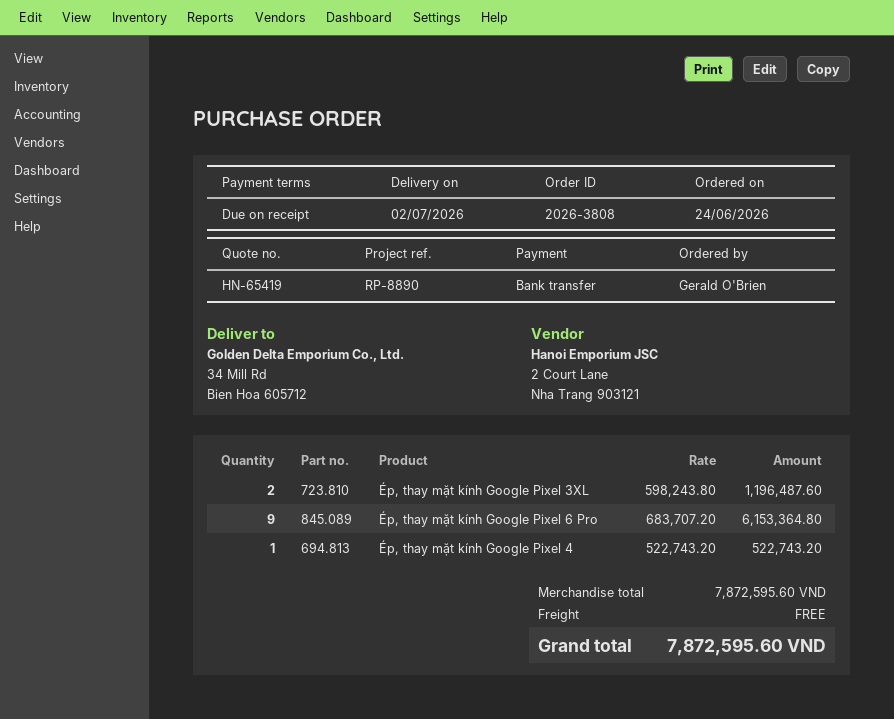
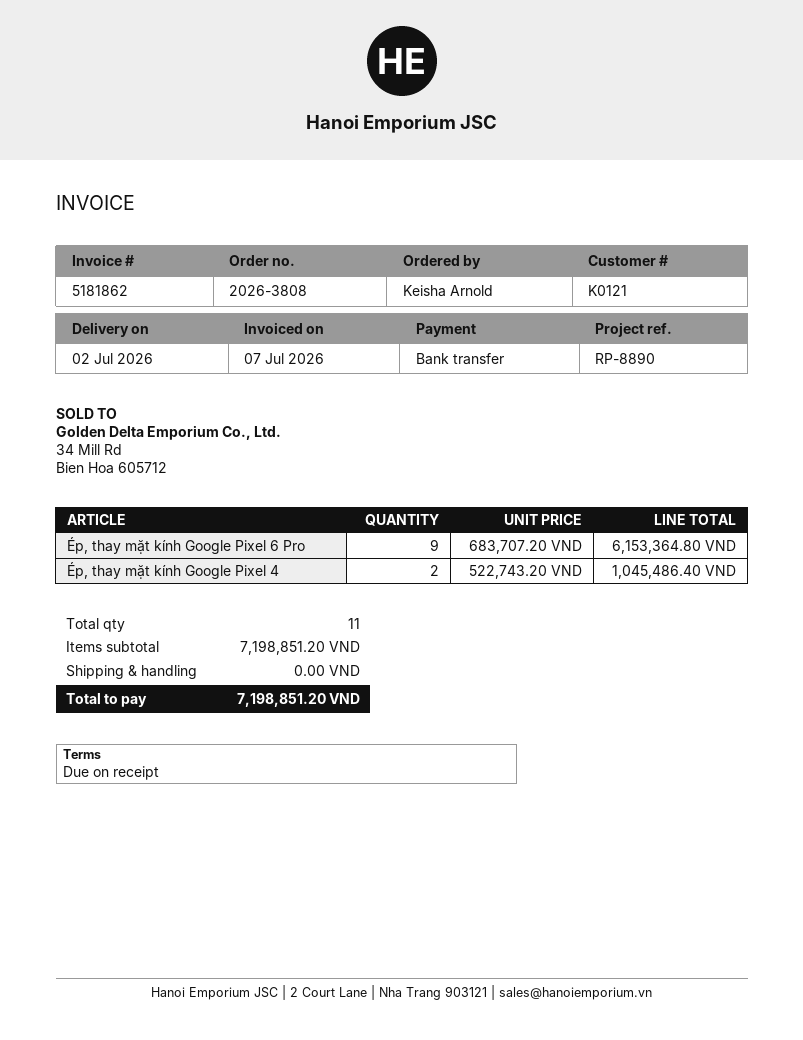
ordered by: Gerald O'Brien -> Keisha Arnold
Ép, thay mặt kính Google Pixel 3XL: 2 x 598243.80 = 1196487.60 -> none
Ép, thay mặt kính Google Pixel 4: 1 x 522743.20 = 522743.20 -> 2 x 522743.20 = 1045486.40
subtotal: 7872595.60 -> 7198851.20
total: 7872595.60 -> 7198851.20

